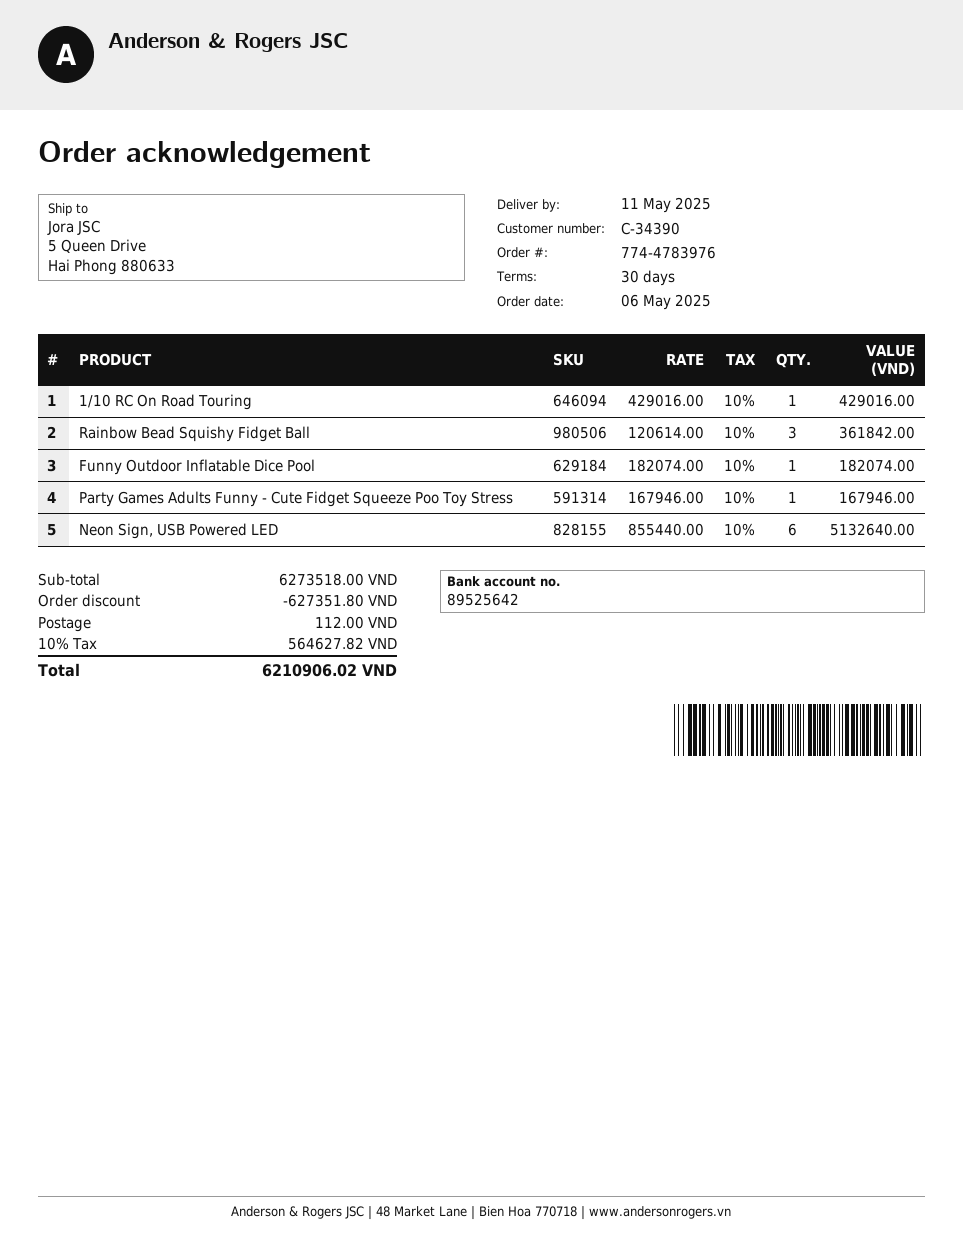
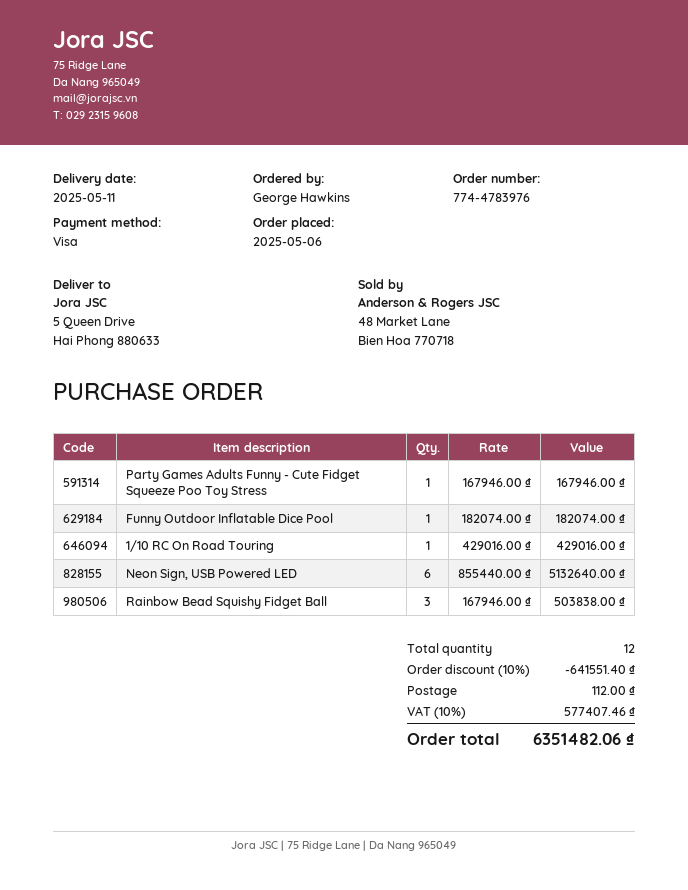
Rainbow Bead Squishy Fidget Ball: 3 x 120614.00 = 361842.00 -> 3 x 167946.00 = 503838.00
discount: 627351.80 -> 641551.40
tax: 10% = 564627.82 -> 10% = 577407.46
total: 6210906.02 -> 6351482.06

